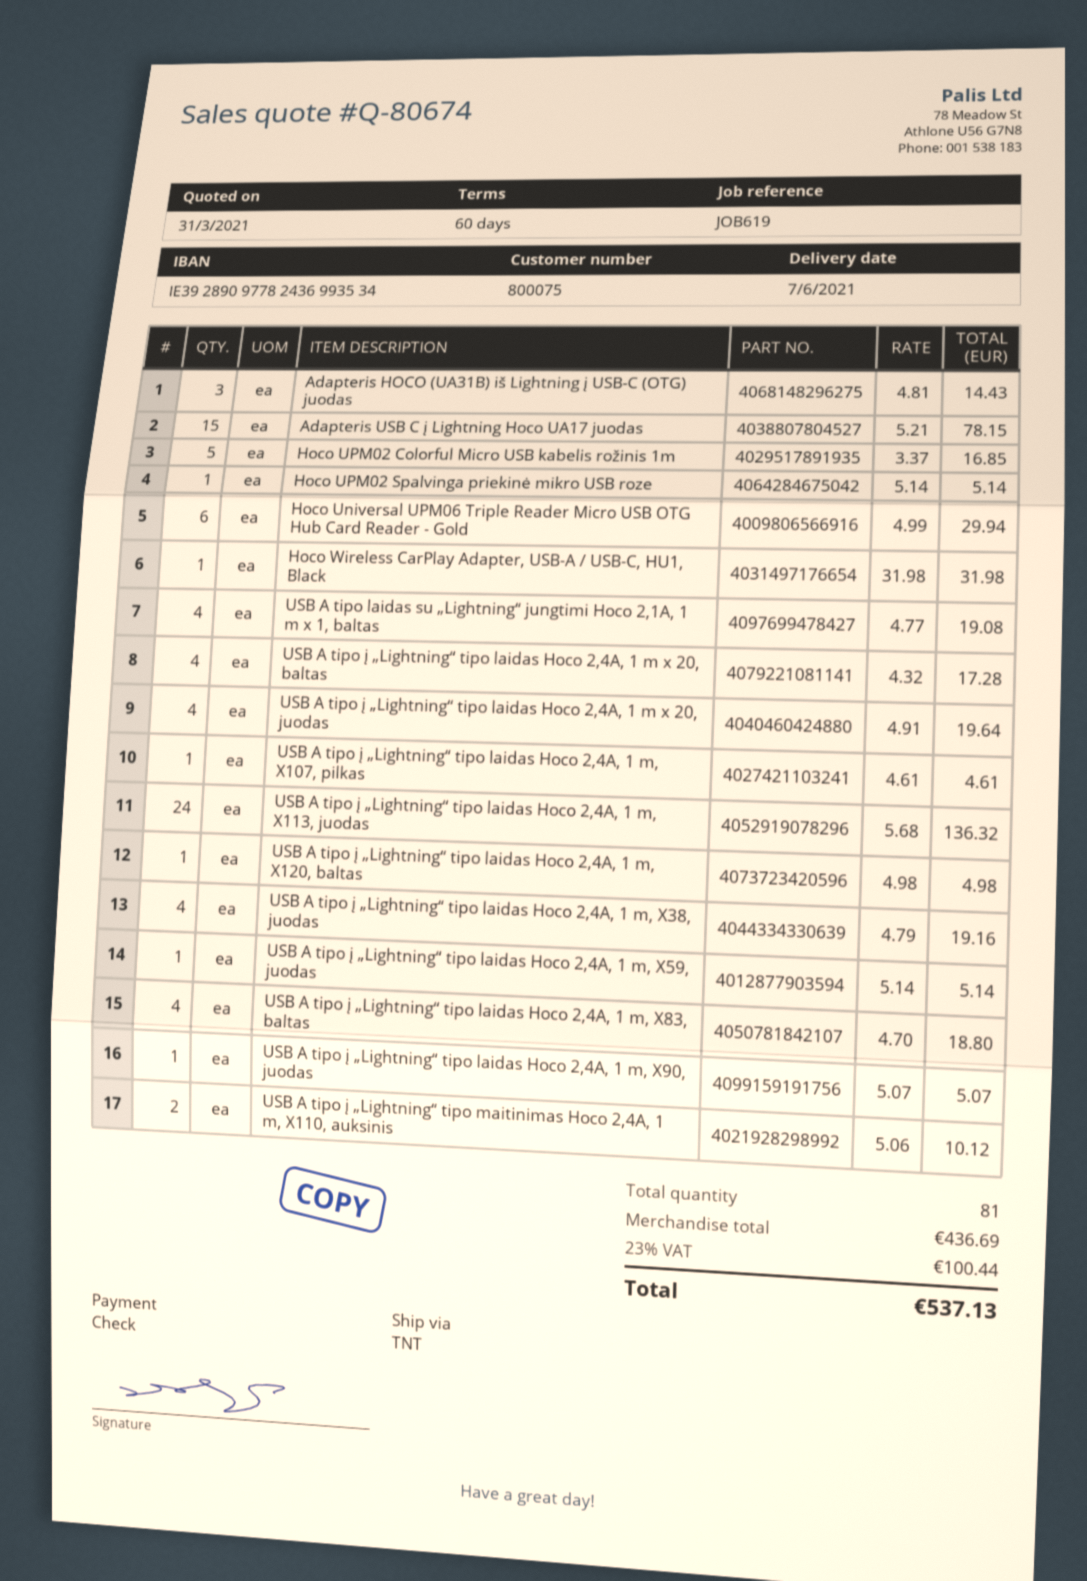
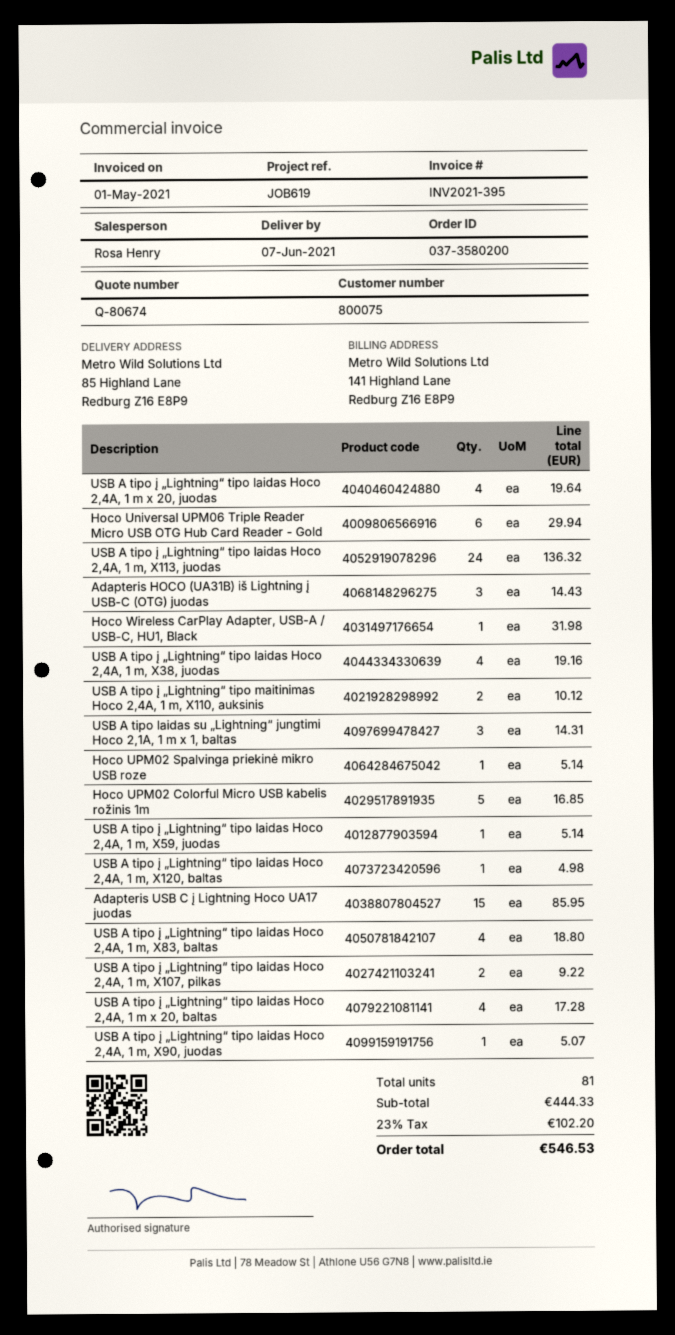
Adapteris USB C į Lightning Hoco UA17 juodas: 15 for 78.15 -> 15 for 85.95
USB A tipo laidas su „Lightning“ jungtimi Hoco 2,1A, 1 m x 1, baltas: 4 for 19.08 -> 3 for 14.31
USB A tipo į „Lightning“ tipo laidas Hoco 2,4A, 1 m, X107, pilkas: 1 for 4.61 -> 2 for 9.22
subtotal: 436.69 -> 444.33
tax: 23% = 100.44 -> 23% = 102.20
total: 537.13 -> 546.53

